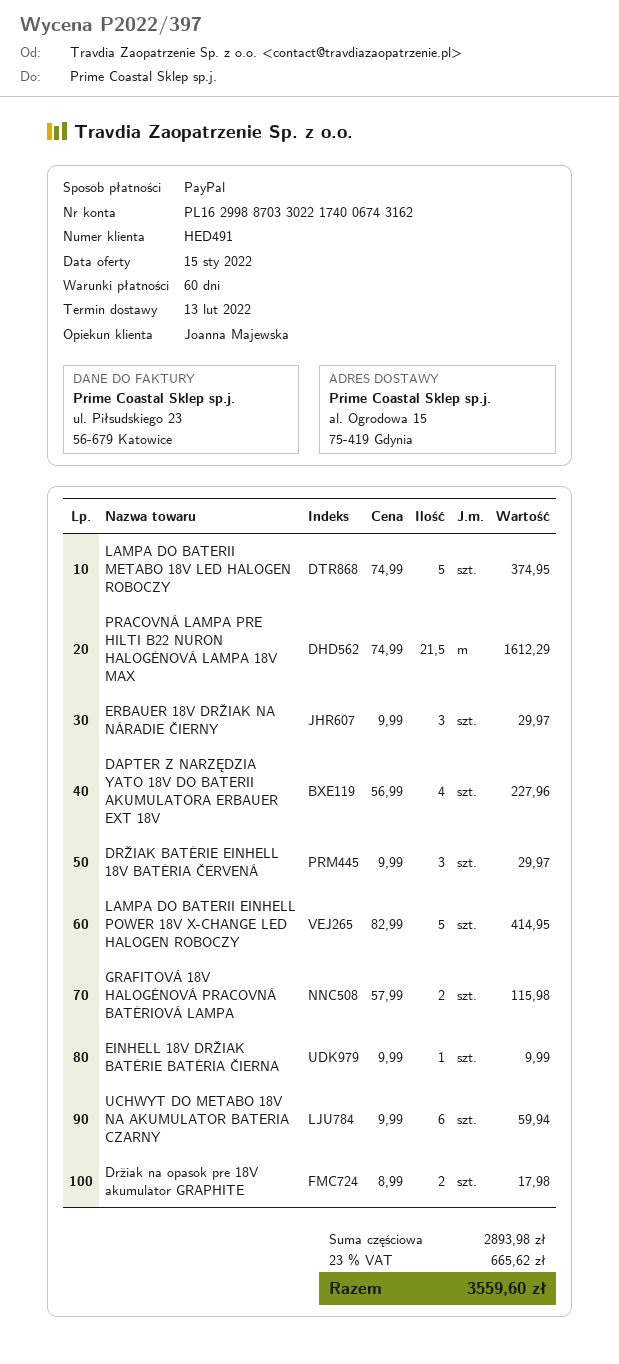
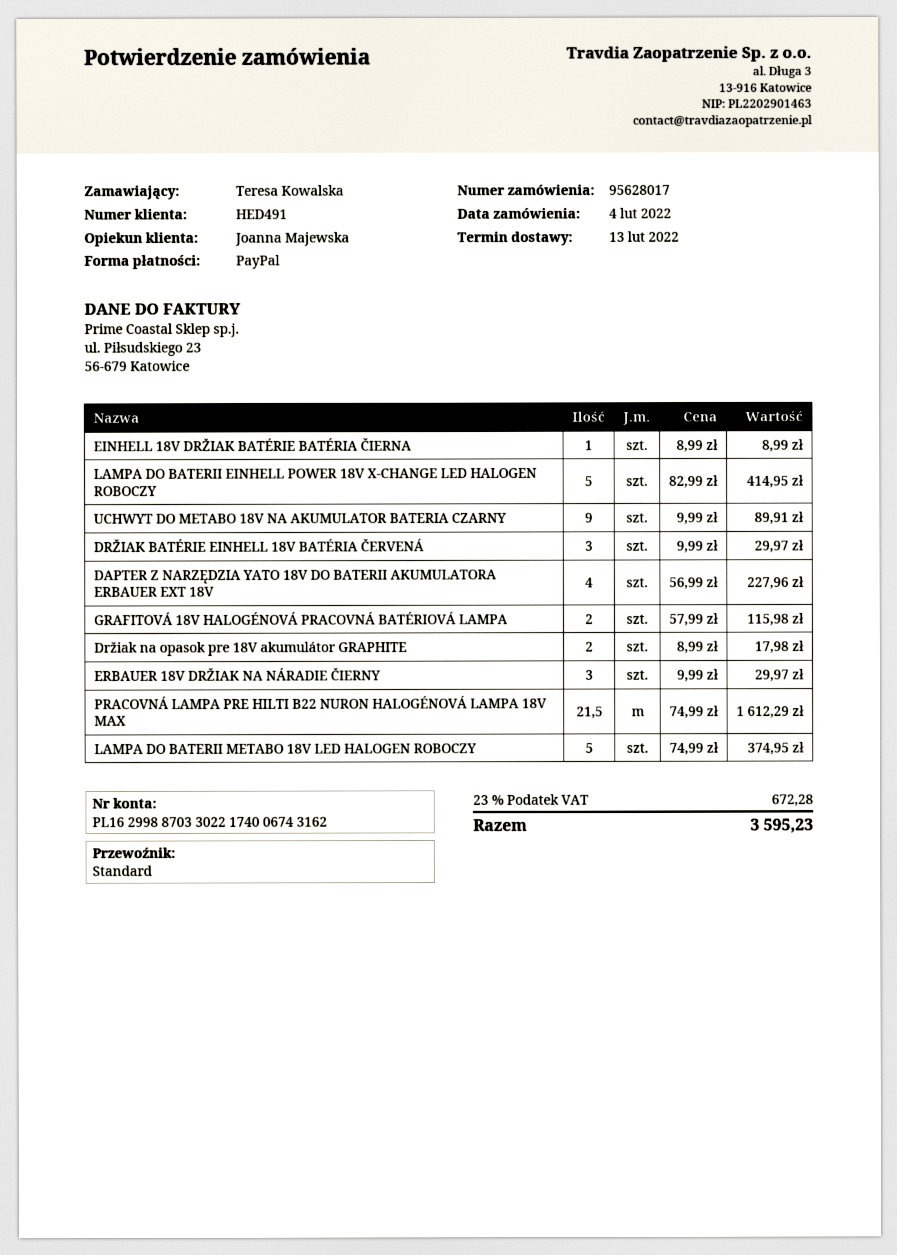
EINHELL 18V DRŽIAK BATÉRIE BATÉRIA ČIERNA: 1 x 9.99 = 9.99 -> 1 x 8.99 = 8.99
UCHWYT DO METABO 18V NA AKUMULATOR BATERIA CZARNY: 6 x 9.99 = 59.94 -> 9 x 9.99 = 89.91
tax: 23% = 665.62 -> 23% = 672.28
total: 3559.60 -> 3595.23

